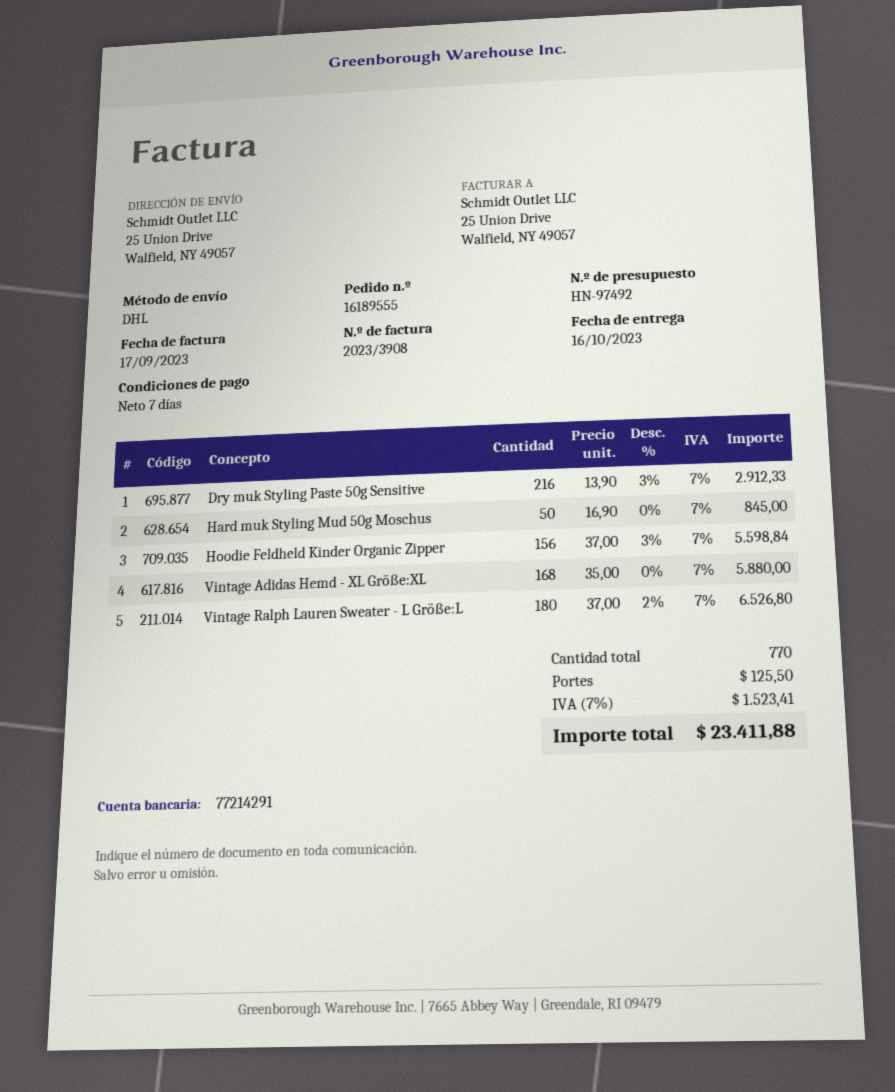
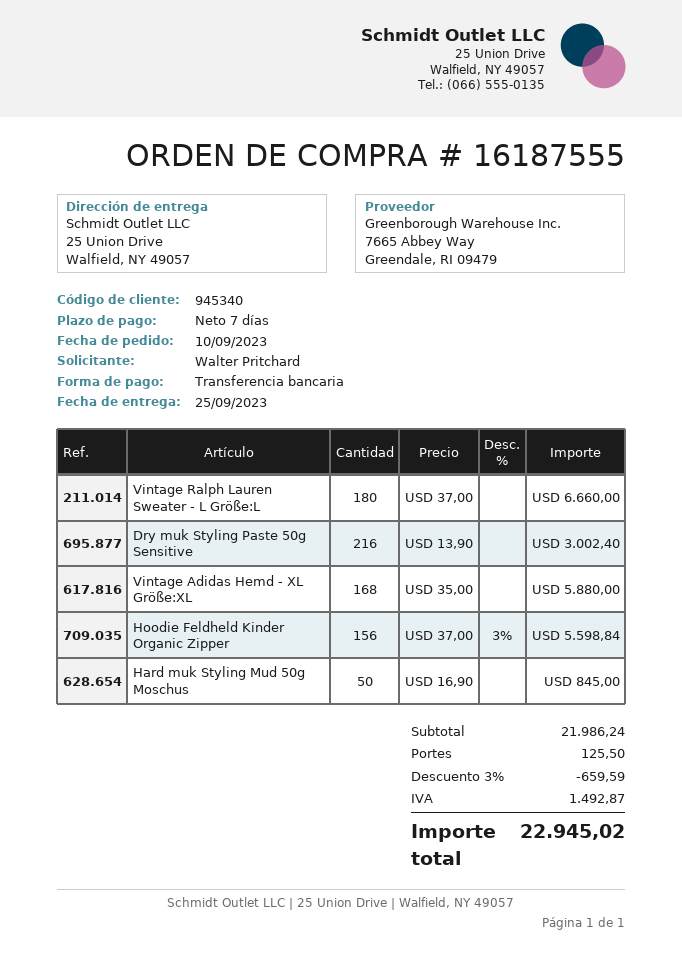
order number: 16189555 -> 16187555
delivery date: 2023-10-16 -> 2023-09-25
Dry muk Styling Paste 50g Sensitive: 216 x 13.90 - 3% = 2912.33 -> 216 x 13.90 = 3002.40
Vintage Ralph Lauren Sweater - L Größe:L: 180 x 37.00 - 2% = 6526.80 -> 180 x 37.00 = 6660.00
discount: none -> 3% = 659.59
tax: 1523.41 -> 1492.87
total: 23411.88 -> 22945.02

